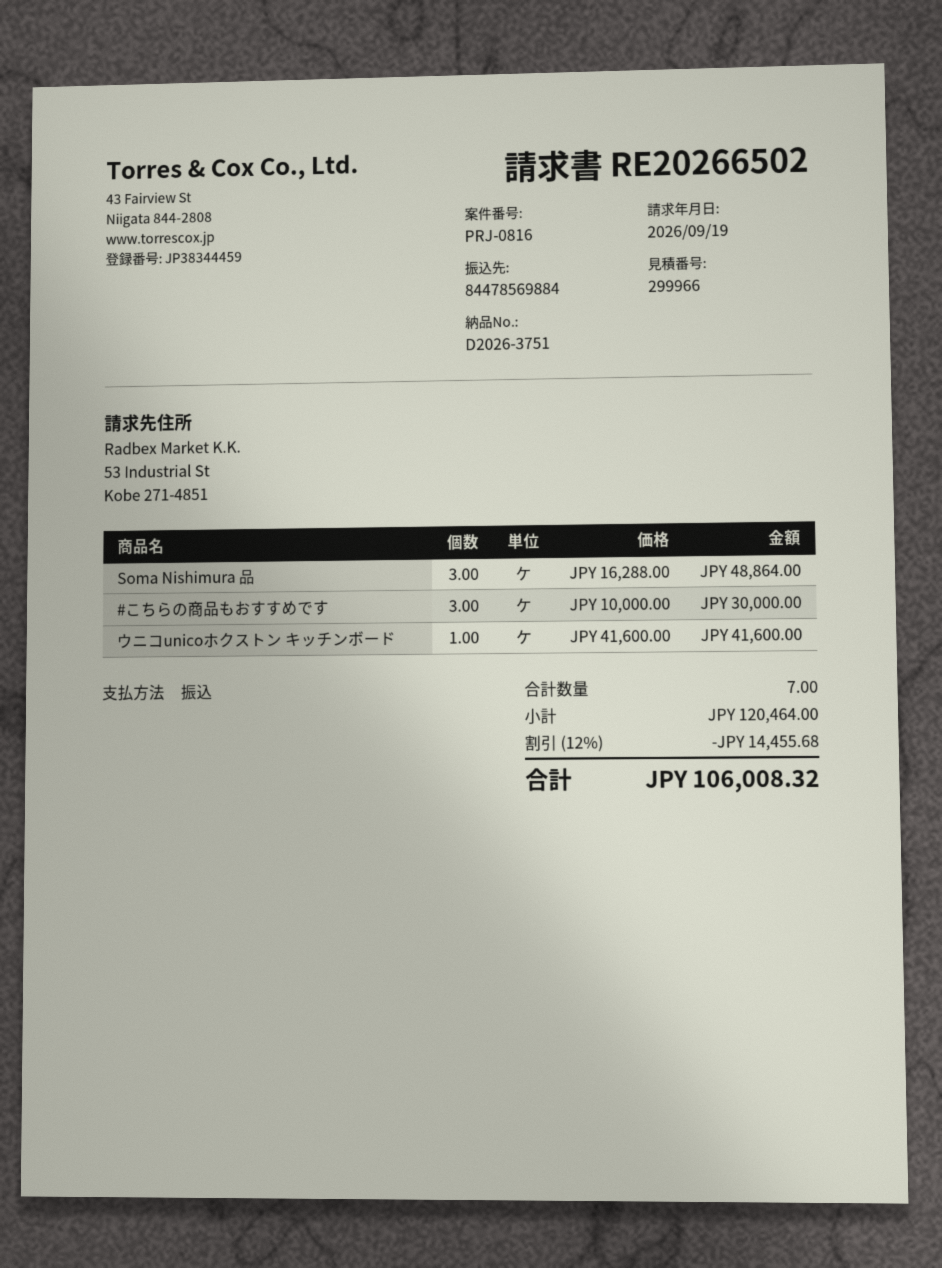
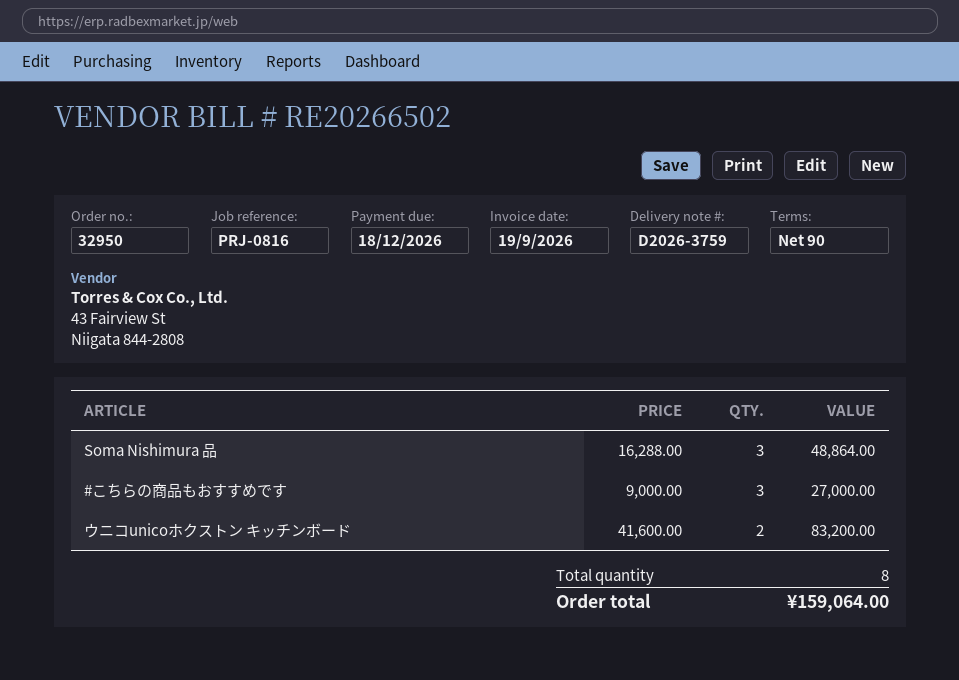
delivery note number: D2026-3751 -> D2026-3759
#こちらの商品もおすすめです: 3 x 10000.00 = 30000.00 -> 3 x 9000.00 = 27000.00
ウニコunicoホクストン キッチンボード: 1 x 41600.00 = 41600.00 -> 2 x 41600.00 = 83200.00
total quantity: 7 -> 8
discount: 12% = 14455.68 -> none
total: 106008.32 -> 159064.00

